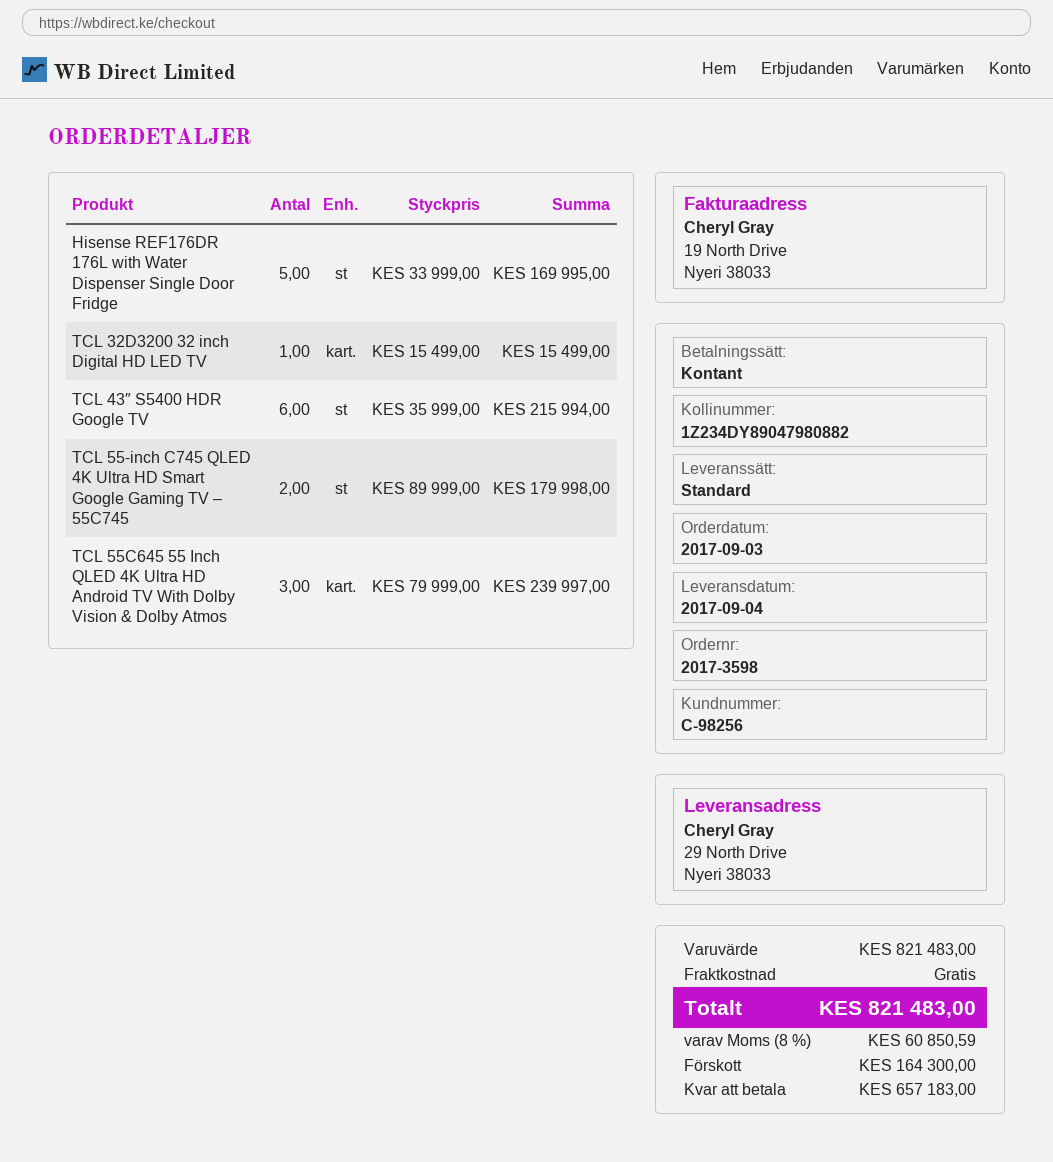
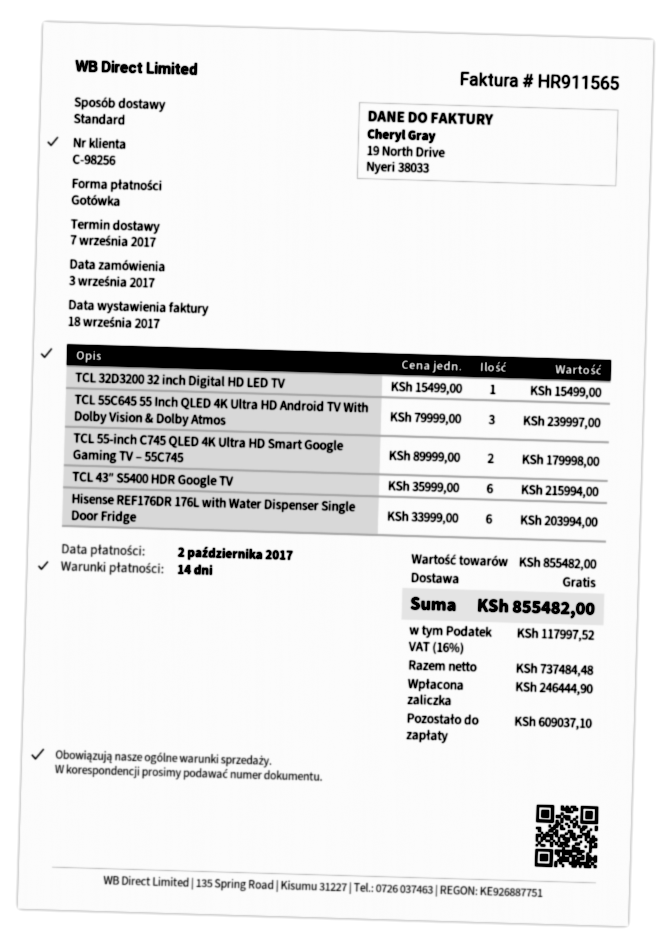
delivery date: 2017-09-04 -> 2017-09-07
Hisense REF176DR 176L with Water Dispenser Single Door Fridge: 5 x 33999.00 = 169995.00 -> 6 x 33999.00 = 203994.00
subtotal: 821483.00 -> 855482.00
tax: 8% = 60850.59 -> 16% = 117997.52
total: 821483.00 -> 855482.00
deposit: 164300.00 -> 246444.90
balance: 657183.00 -> 609037.10

